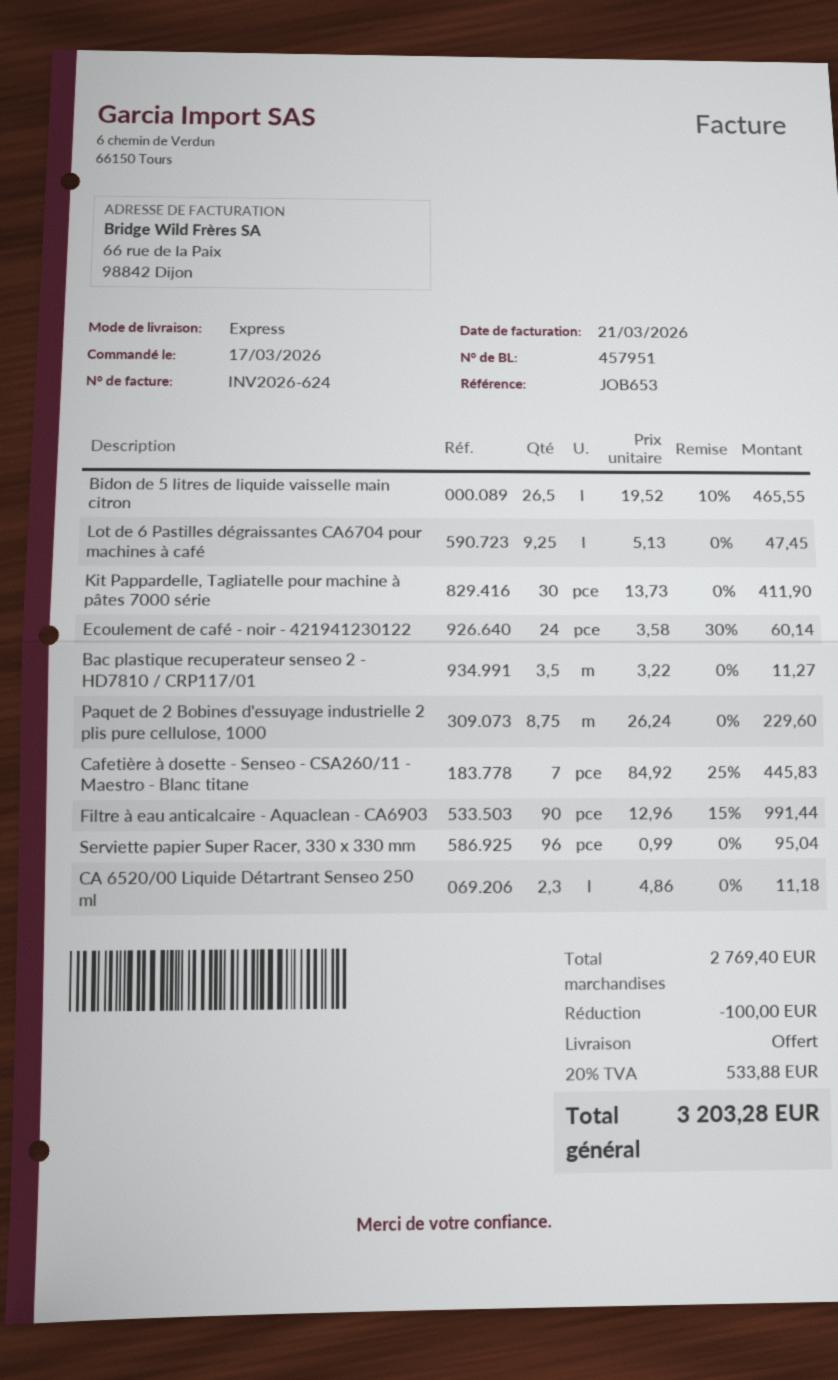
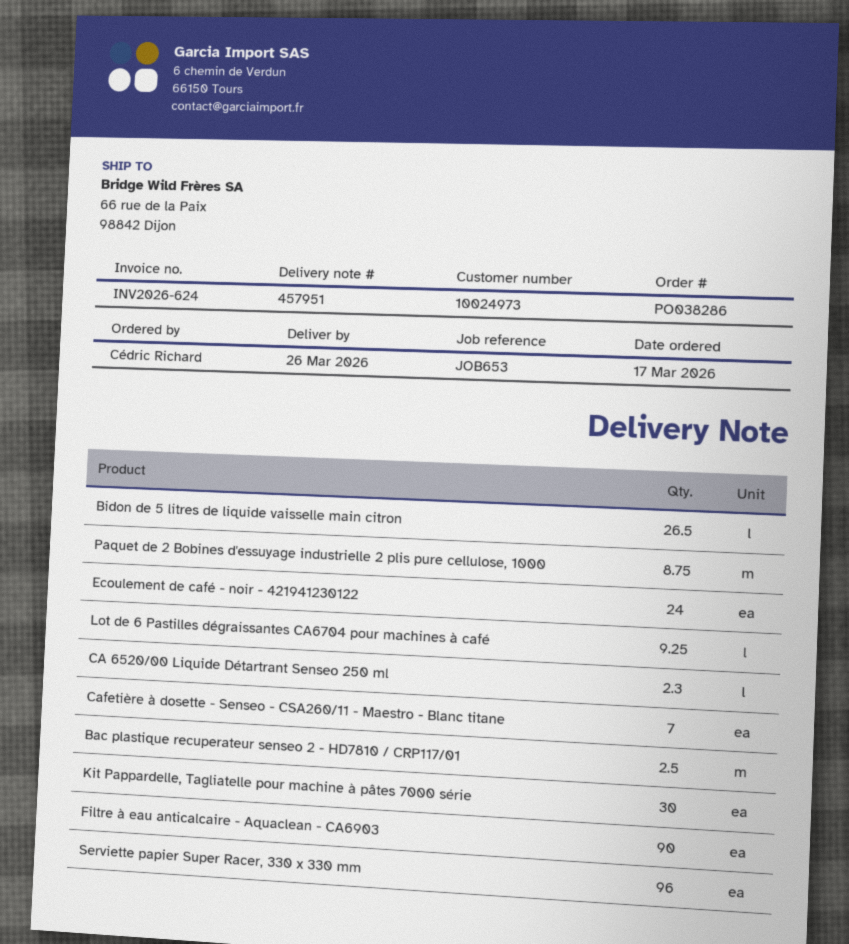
Bac plastique recuperateur senseo 2 - HD7810 / CRP117/01: 3.5 -> 2.5

